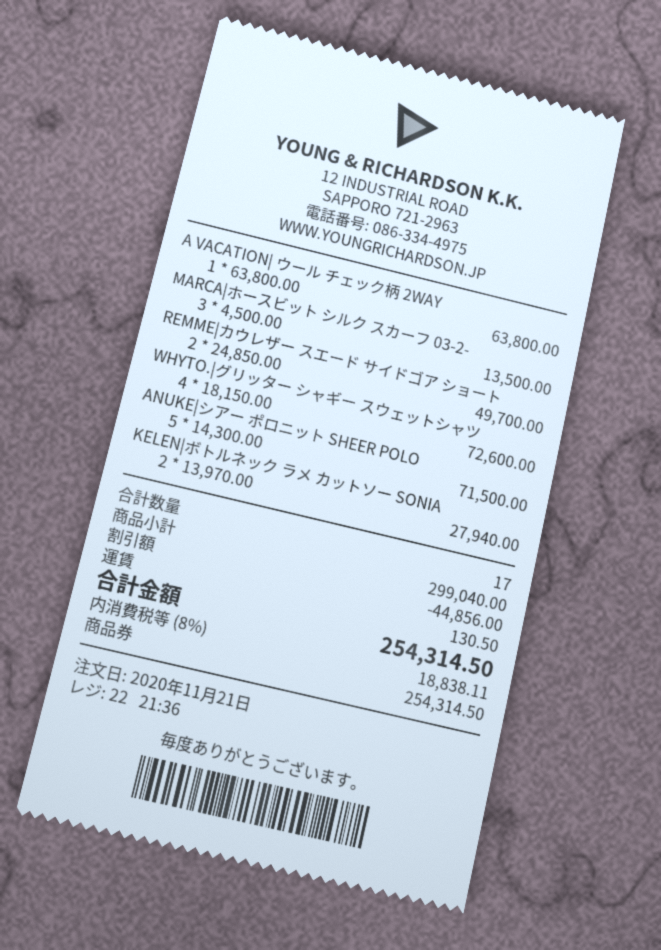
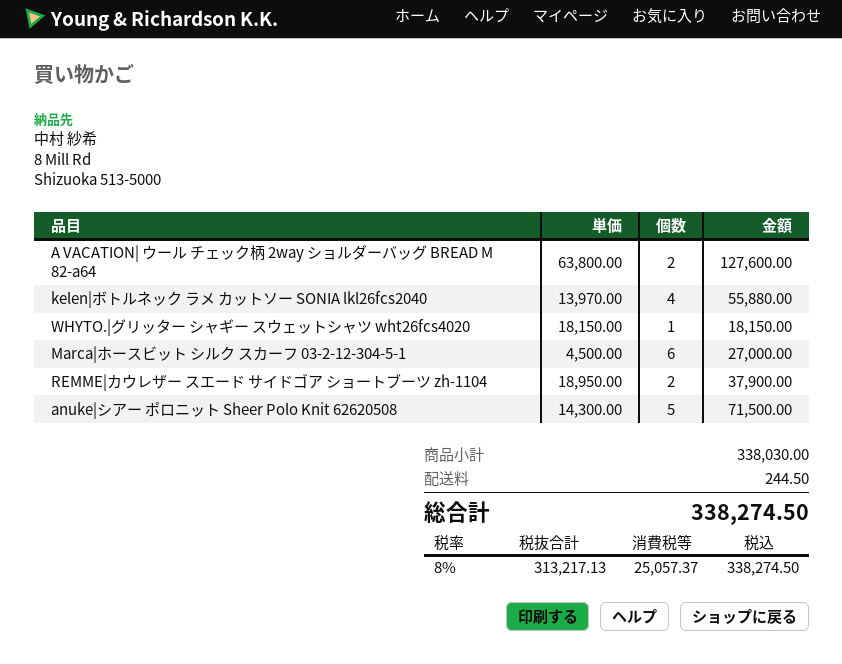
A VACATION| ウール チェック柄 2WAY: 1 x 63800.00 = 63800.00 -> 2 x 63800.00 = 127600.00
MARCA|ホースビット シルク スカーフ 03-2-: 3 x 4500.00 = 13500.00 -> 6 x 4500.00 = 27000.00
REMME|カウレザー スエード サイドゴア ショート: 2 x 24850.00 = 49700.00 -> 2 x 18950.00 = 37900.00
WHYTO.|グリッター シャギー スウェットシャツ: 4 x 18150.00 = 72600.00 -> 1 x 18150.00 = 18150.00
KELEN|ボトルネック ラメ カットソー SONIA: 2 x 13970.00 = 27940.00 -> 4 x 13970.00 = 55880.00
subtotal: 299040.00 -> 338030.00
discount: 44856.00 -> none
shipping: 130.50 -> 244.50
tax: 8% = 18838.11 -> 8% = 25057.37
total: 254314.50 -> 338274.50

